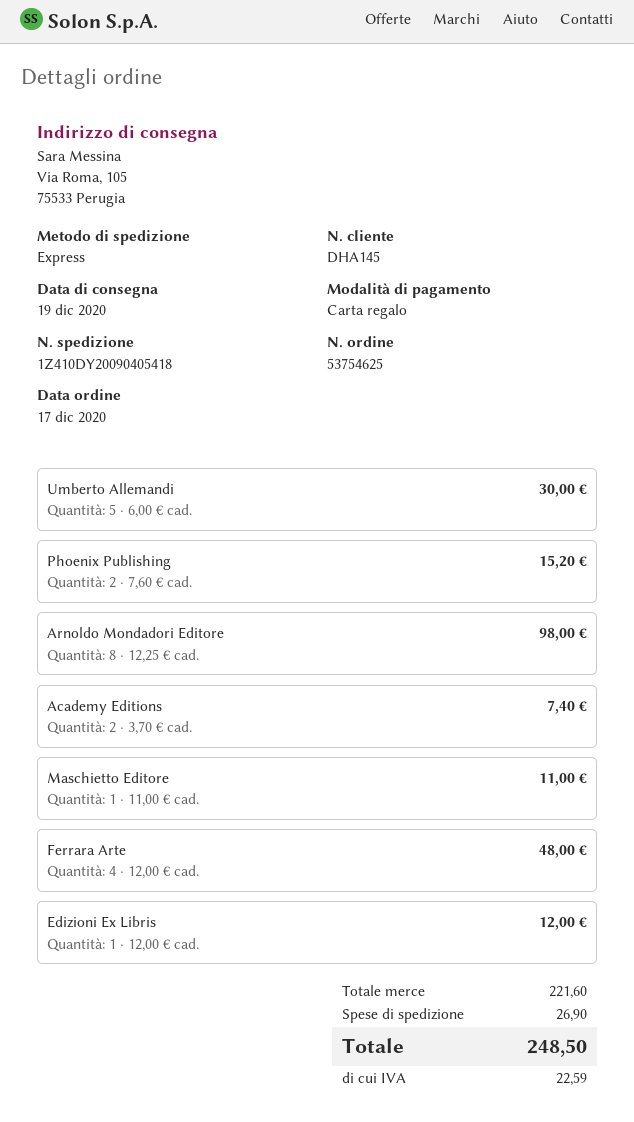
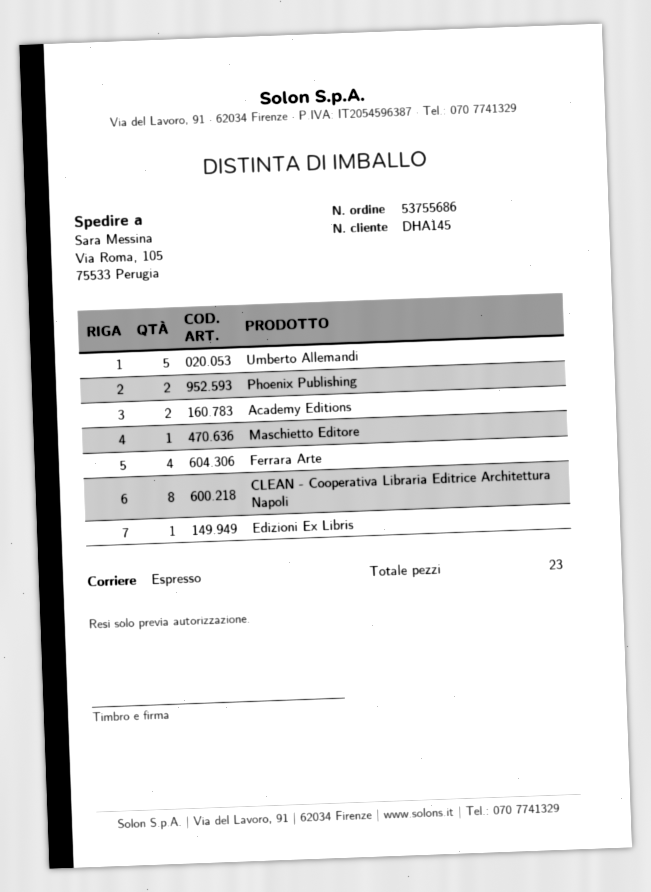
order number: 53754625 -> 53755686
Arnoldo Mondadori Editore: 8 -> none
CLEAN - Cooperativa Libraria Editrice Architettura Napoli: none -> 8

